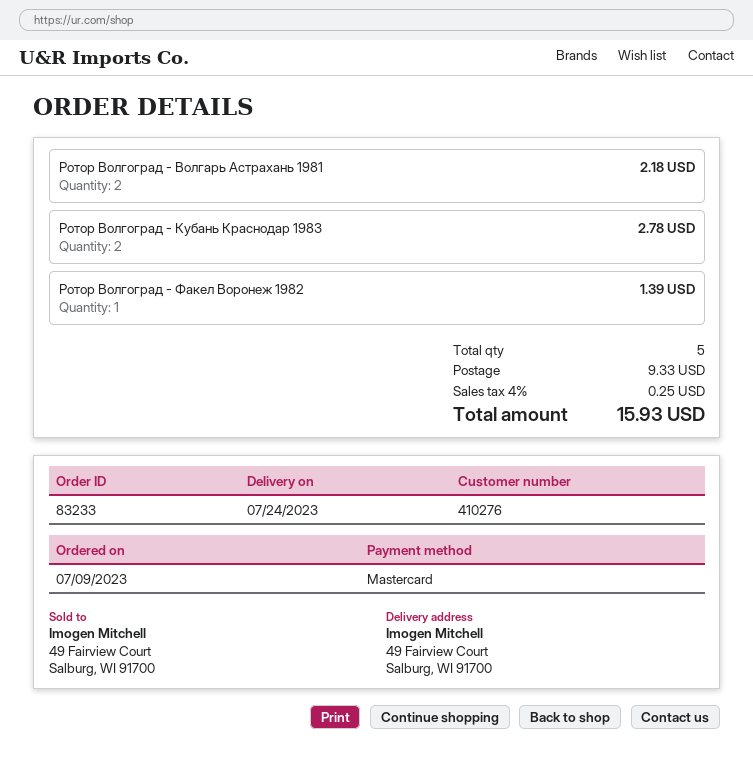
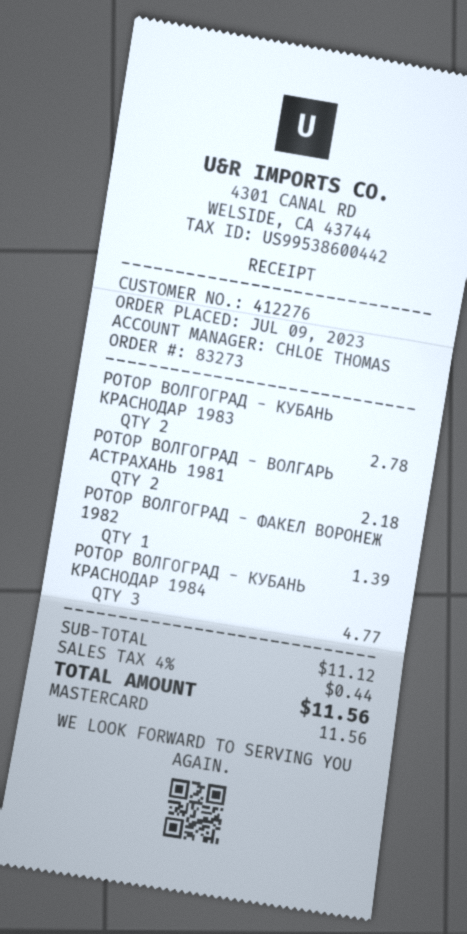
order number: 83233 -> 83273
customer number: 410276 -> 412276
РОТОР ВОЛГОГРАД - КУБАНЬ КРАСНОДАР 1984: none -> 3 for 4.77
shipping: 9.33 -> none
tax: 4% = 0.25 -> 4% = 0.44
total: 15.93 -> 11.56

